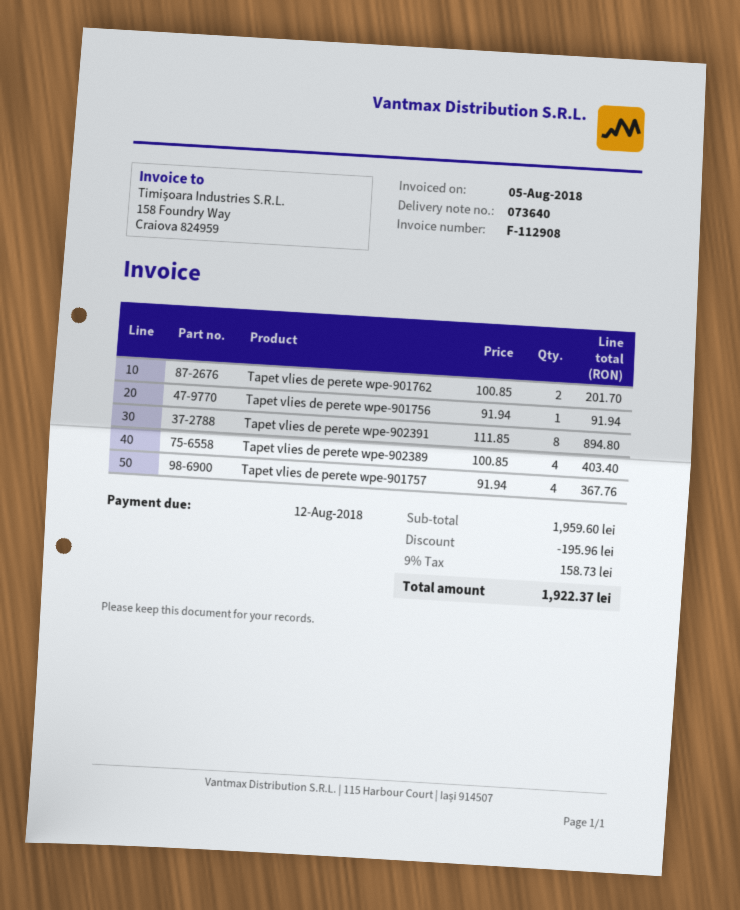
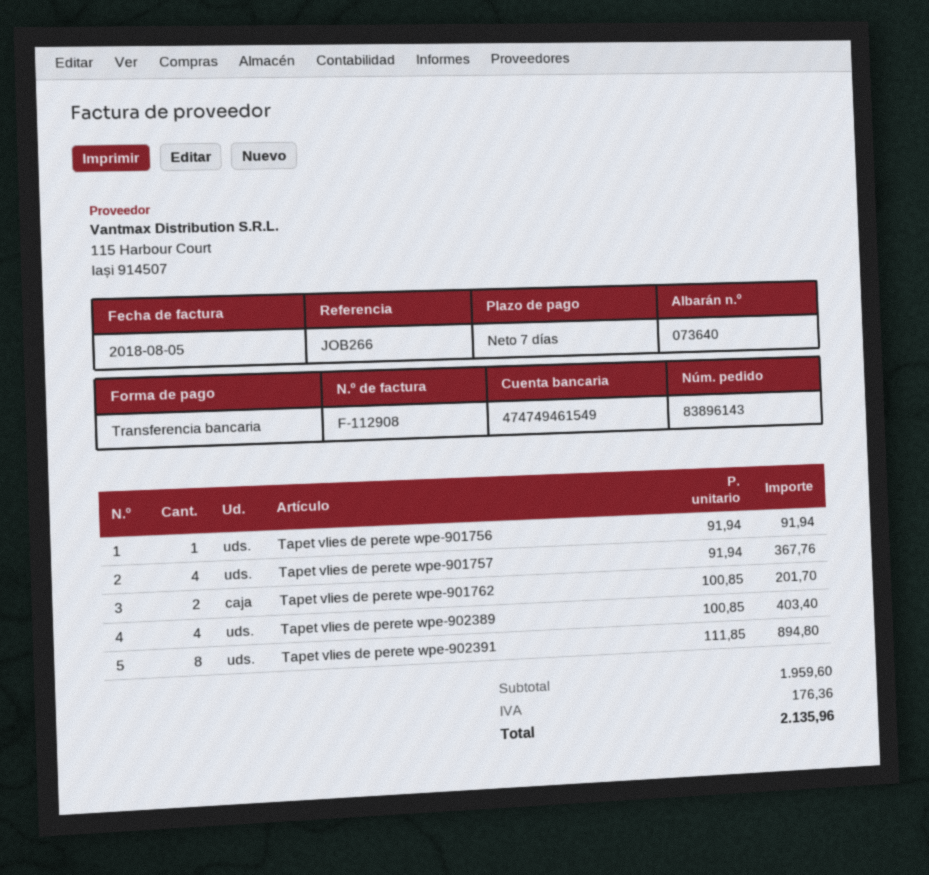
discount: 195.96 -> none
tax: 158.73 -> 176.36
total: 1922.37 -> 2135.96

